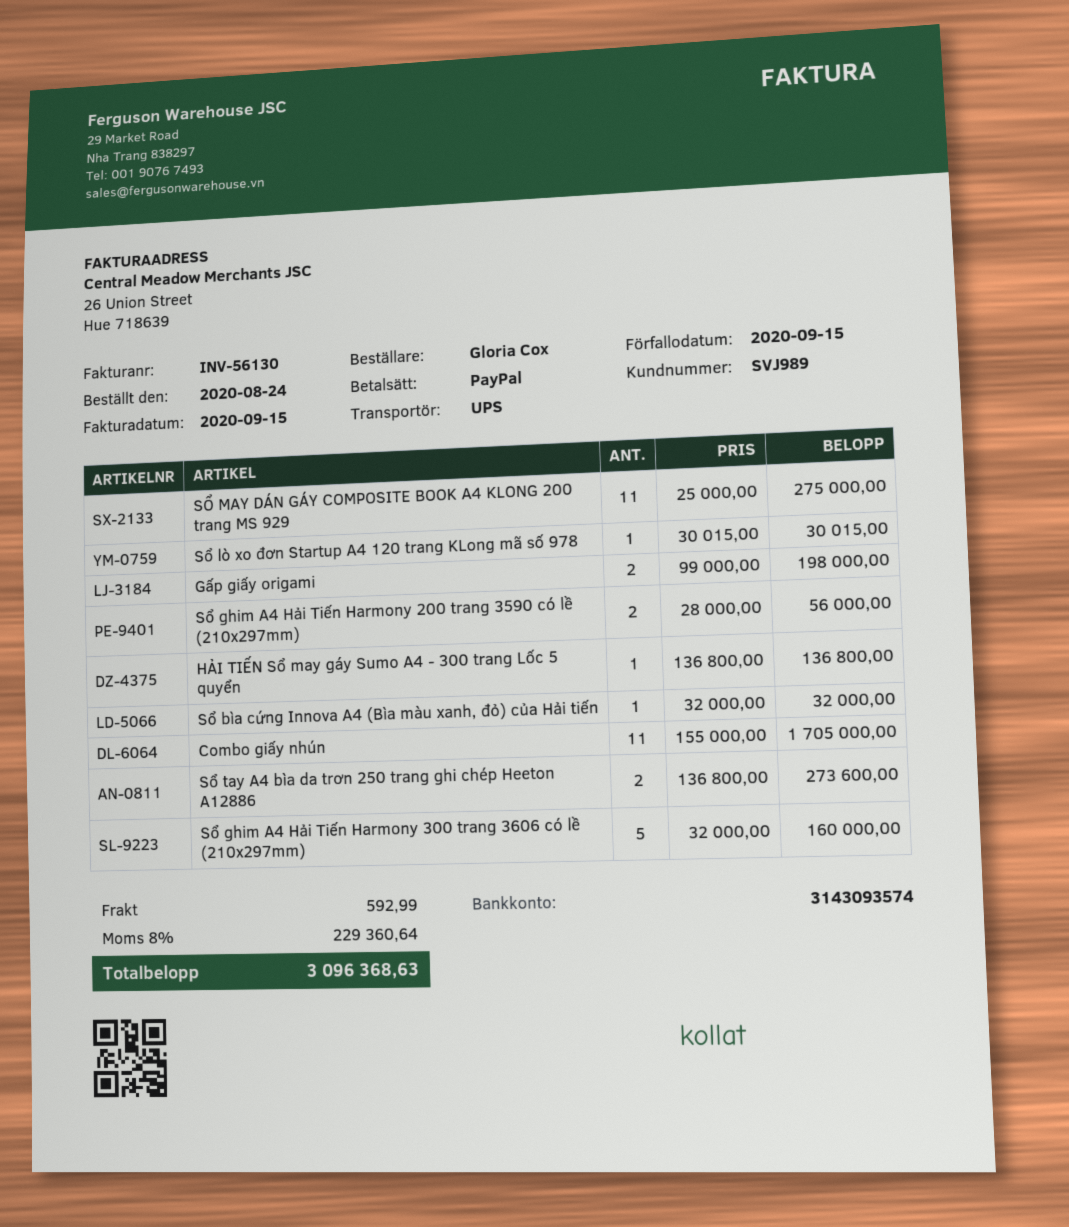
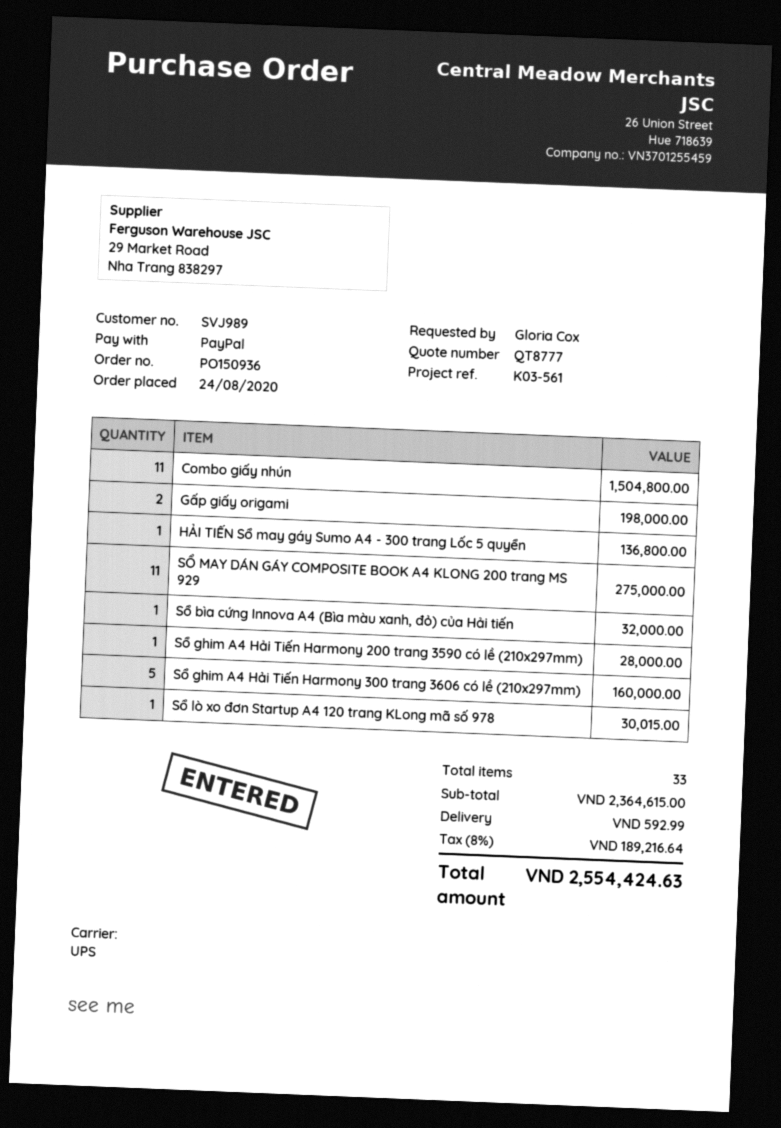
Sổ ghim A4 Hải Tiến Harmony 200 trang 3590 có lề (210x297mm): 2 for 56000.00 -> 1 for 28000.00
Combo giấy nhún: 11 for 1705000.00 -> 11 for 1504800.00
Sổ tay A4 bìa da trơn 250 trang ghi chép Heeton A12886: 2 for 273600.00 -> none
tax: 8% = 229360.64 -> 8% = 189216.64
total: 3096368.63 -> 2554424.63

